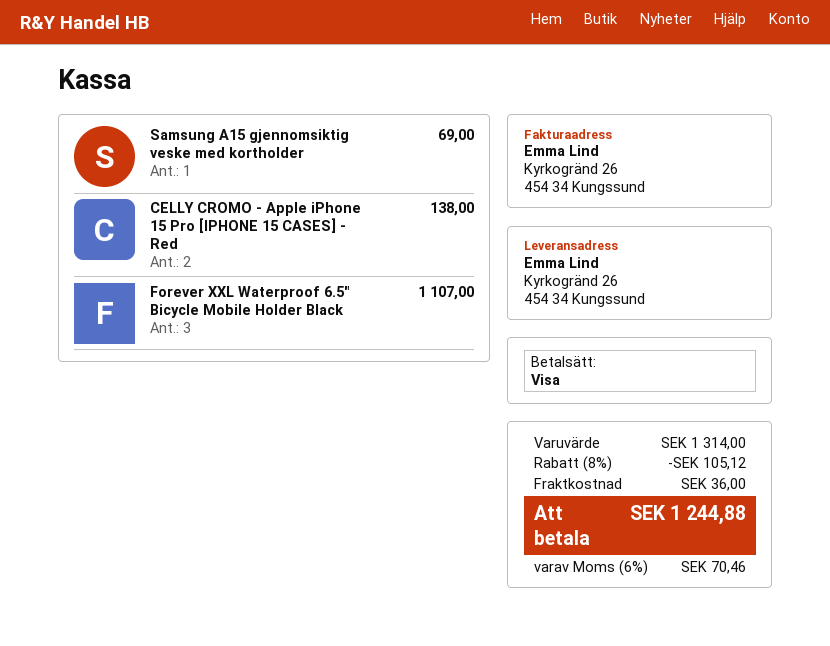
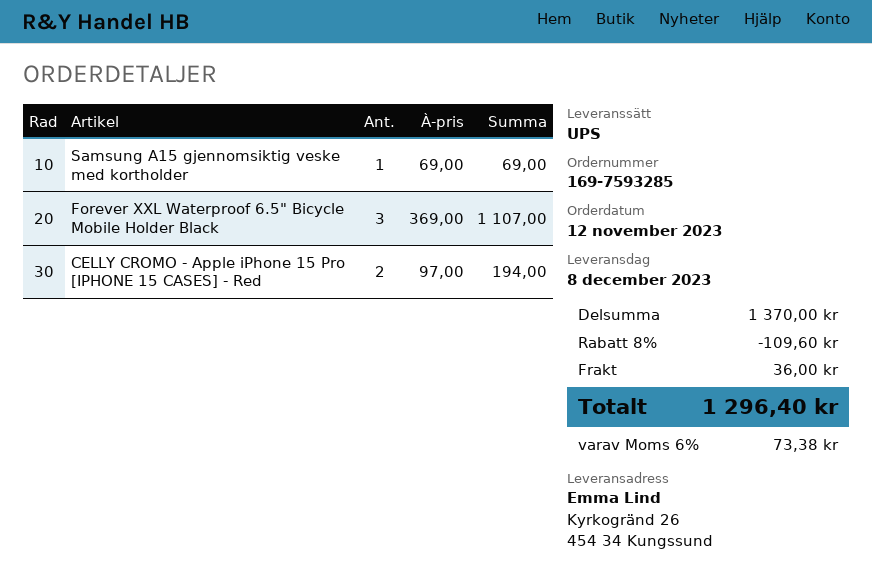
CELLY CROMO - Apple iPhone 15 Pro [IPHONE 15 CASES] - Red: 2 for 138.00 -> 2 for 194.00
subtotal: 1314.00 -> 1370.00
discount: 8% = 105.12 -> 8% = 109.60
tax: 6% = 70.46 -> 6% = 73.38
total: 1244.88 -> 1296.40

